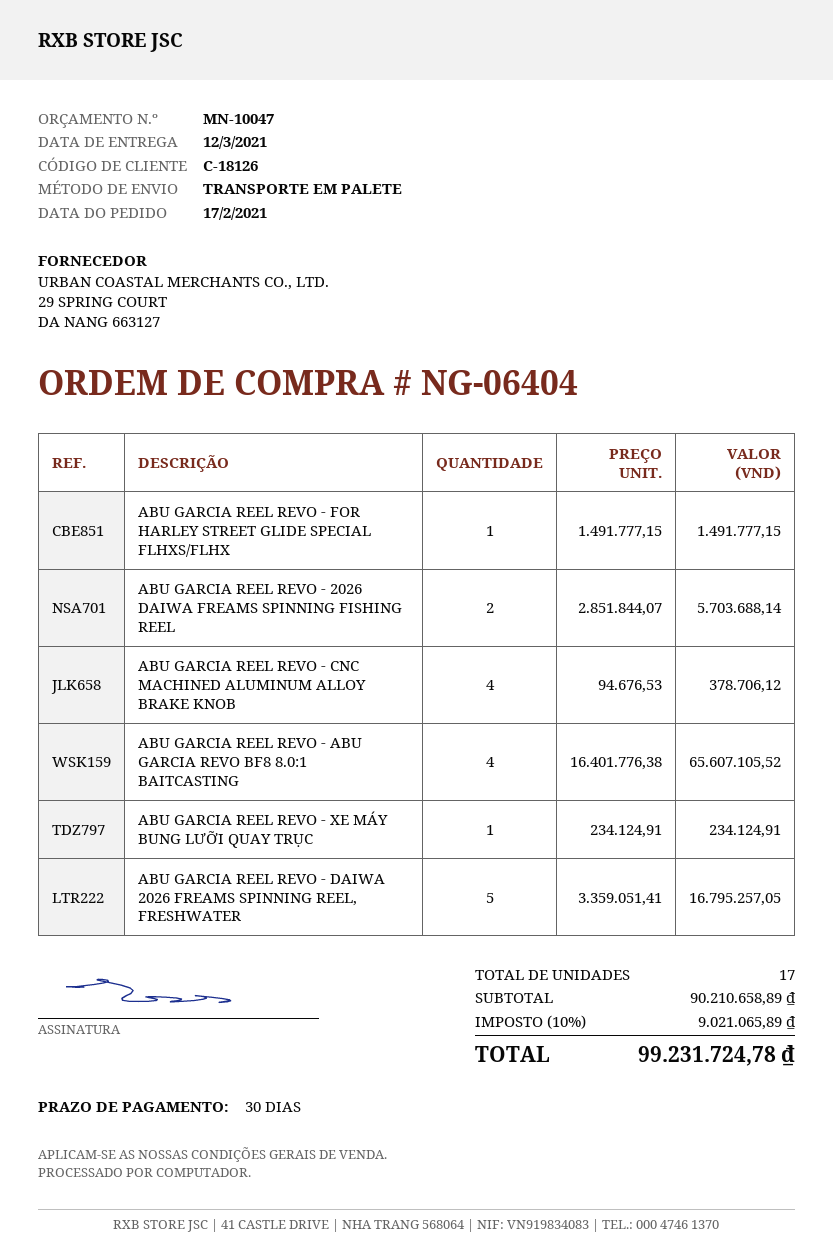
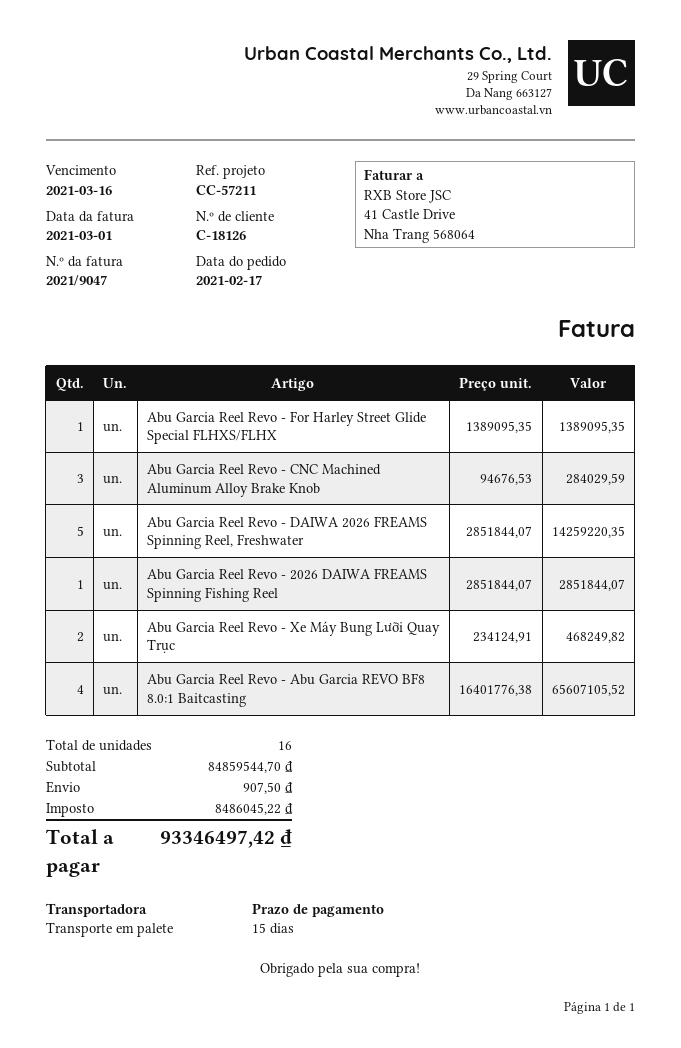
payment terms: 30 days -> 15 days
ABU GARCIA REEL REVO - FOR HARLEY STREET GLIDE SPECIAL FLHXS/FLHX: 1 x 1491777.15 = 1491777.15 -> 1 x 1389095.35 = 1389095.35
ABU GARCIA REEL REVO - 2026 DAIWA FREAMS SPINNING FISHING REEL: 2 x 2851844.07 = 5703688.14 -> 1 x 2851844.07 = 2851844.07
ABU GARCIA REEL REVO - CNC MACHINED ALUMINUM ALLOY BRAKE KNOB: 4 x 94676.53 = 378706.12 -> 3 x 94676.53 = 284029.59
ABU GARCIA REEL REVO - XE MÁY BUNG LƯỠI QUAY TRỤC: 1 x 234124.91 = 234124.91 -> 2 x 234124.91 = 468249.82
ABU GARCIA REEL REVO - DAIWA 2026 FREAMS SPINNING REEL, FRESHWATER: 5 x 3359051.41 = 16795257.05 -> 5 x 2851844.07 = 14259220.35
total quantity: 17 -> 16
subtotal: 90210658.89 -> 84859544.70
shipping: none -> 907.50
tax: 9021065.89 -> 8486045.22
total: 99231724.78 -> 93346497.42

